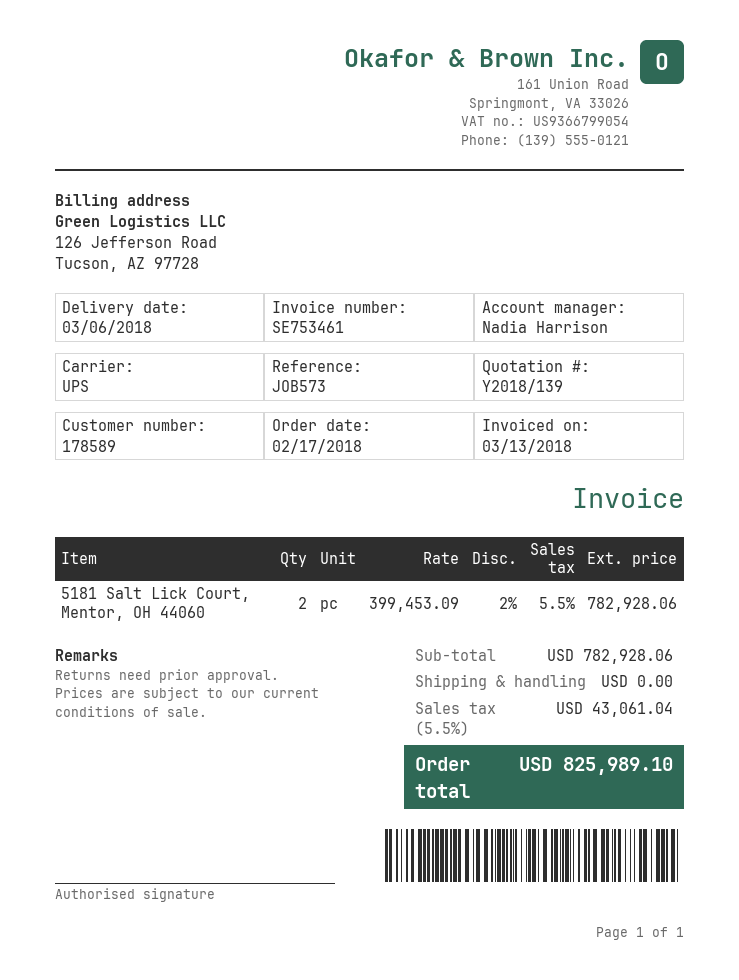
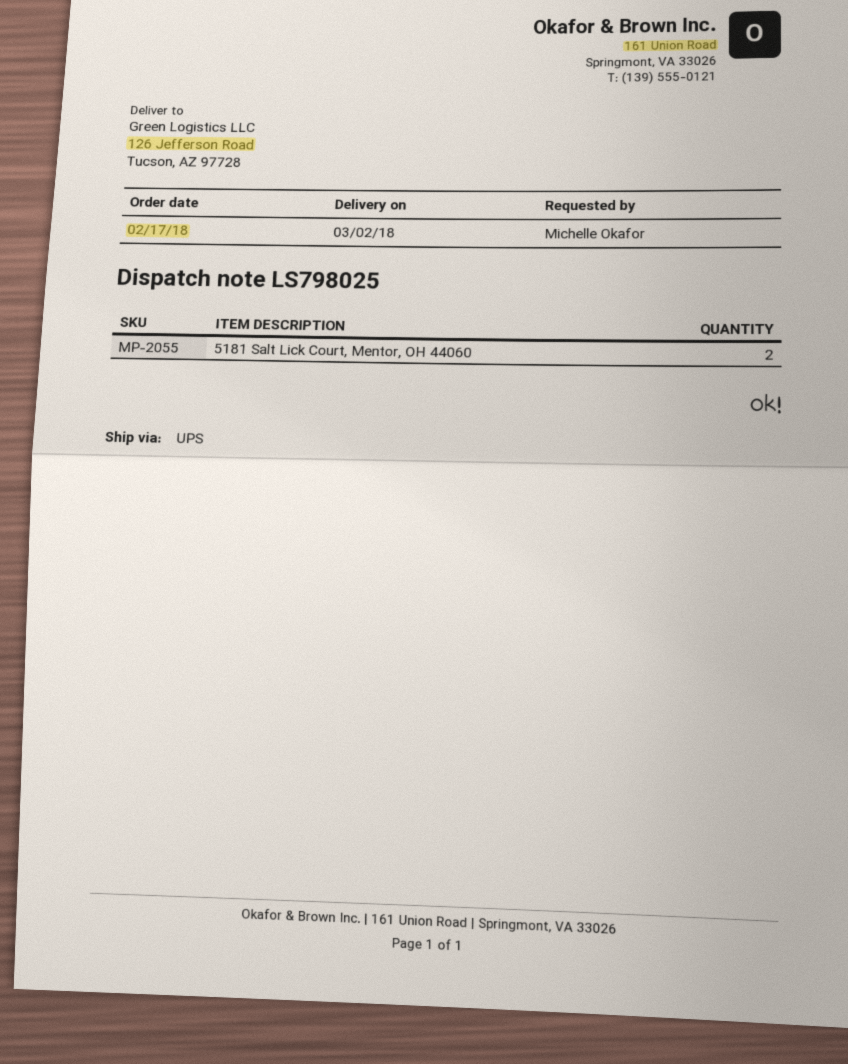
delivery date: 2018-03-06 -> 2018-03-02

